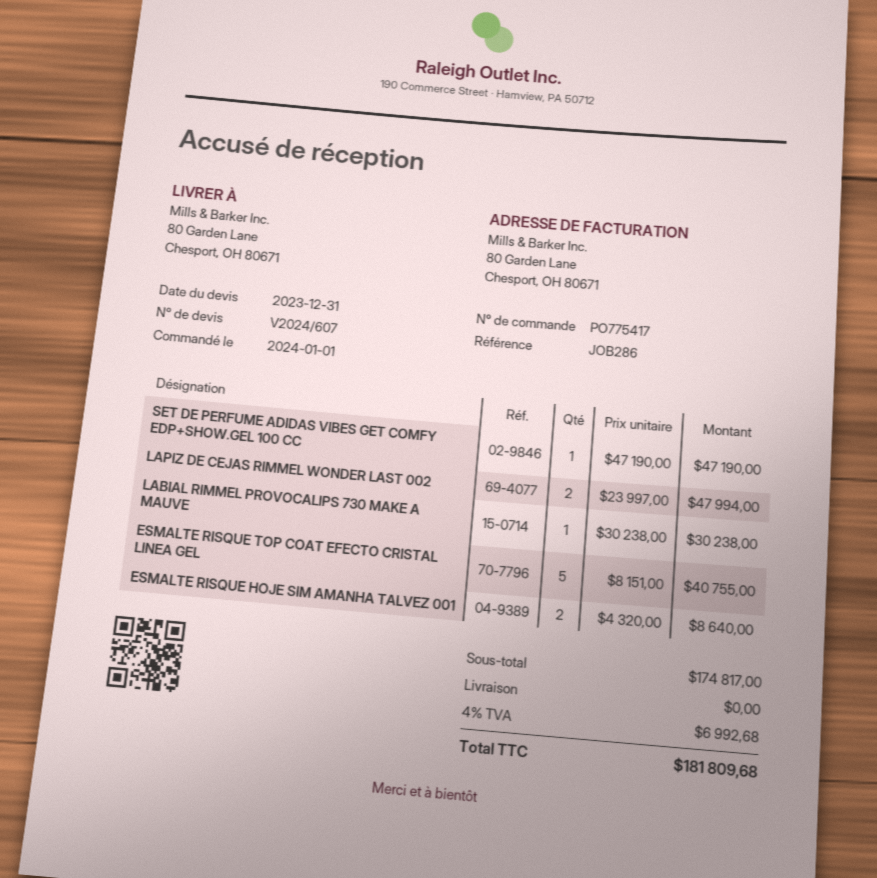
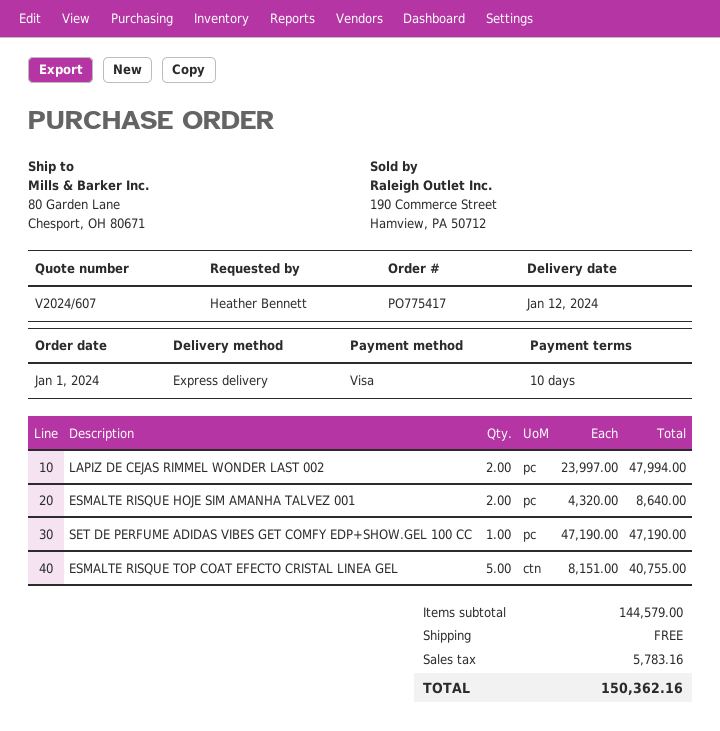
LABIAL RIMMEL PROVOCALIPS 730 MAKE A MAUVE: 1 x 30238.00 = 30238.00 -> none
subtotal: 174817.00 -> 144579.00
tax: 6992.68 -> 5783.16
total: 181809.68 -> 150362.16

